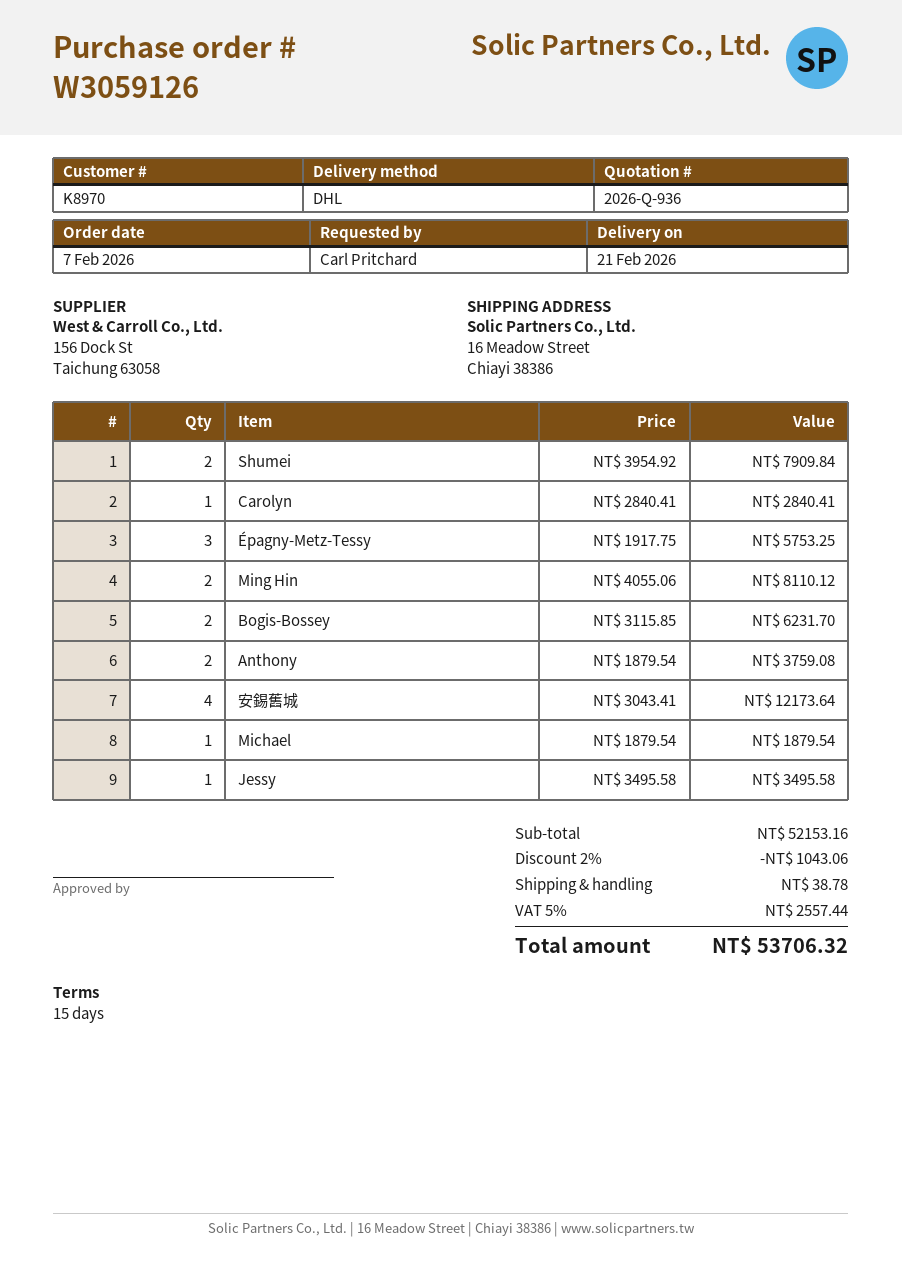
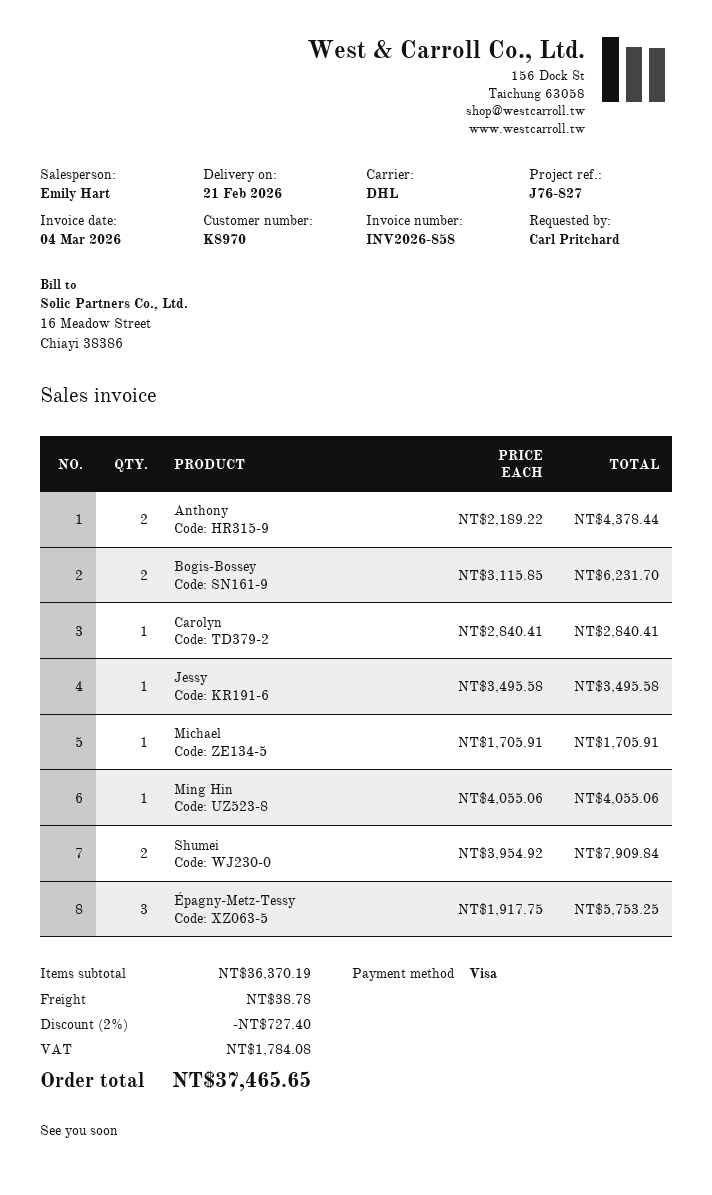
Ming Hin: 2 x 4055.06 = 8110.12 -> 1 x 4055.06 = 4055.06
Anthony: 2 x 1879.54 = 3759.08 -> 2 x 2189.22 = 4378.44
安錫舊城: 4 x 3043.41 = 12173.64 -> none
Michael: 1 x 1879.54 = 1879.54 -> 1 x 1705.91 = 1705.91
subtotal: 52153.16 -> 36370.19
discount: 2% = 1043.06 -> 2% = 727.40
tax: 2557.44 -> 1784.08
total: 53706.32 -> 37465.65

